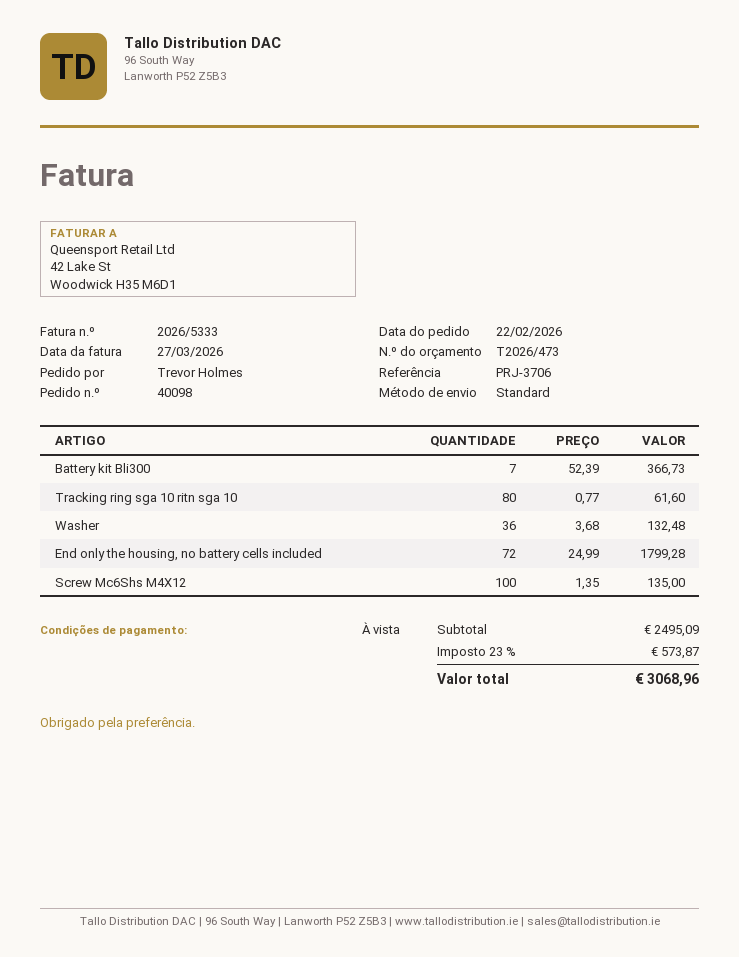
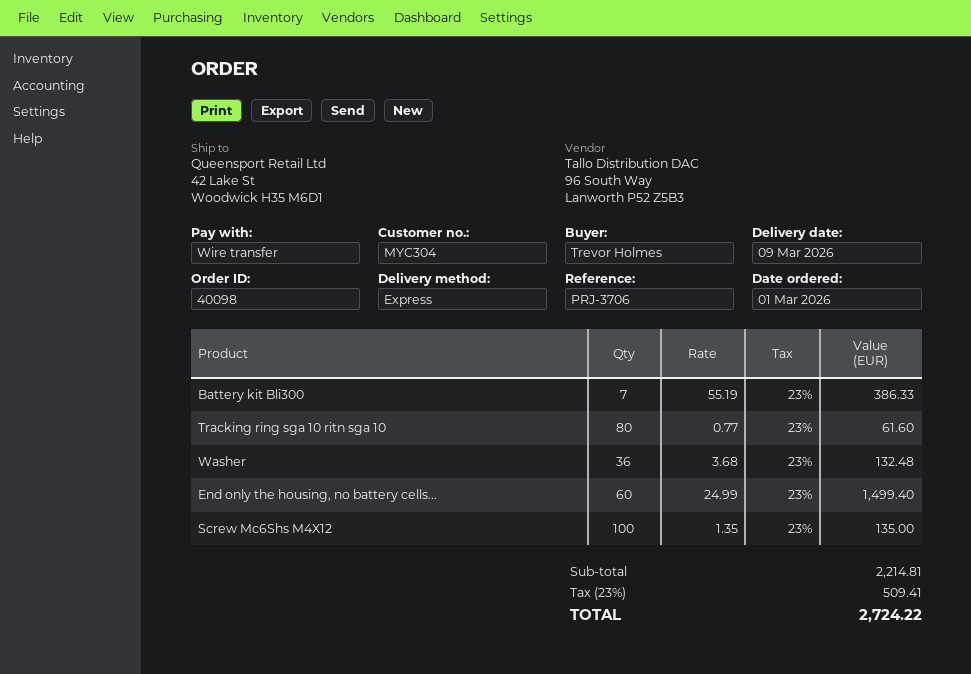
order date: 2026-02-22 -> 2026-03-01
shipping method: standard -> express
Battery kit Bli300: 7 x 52.39 = 366.73 -> 7 x 55.19 = 386.33
End only the housing, no battery cells included: 72 x 24.99 = 1799.28 -> 60 x 24.99 = 1499.40
subtotal: 2495.09 -> 2214.81
tax: 23% = 573.87 -> 23% = 509.41
total: 3068.96 -> 2724.22

